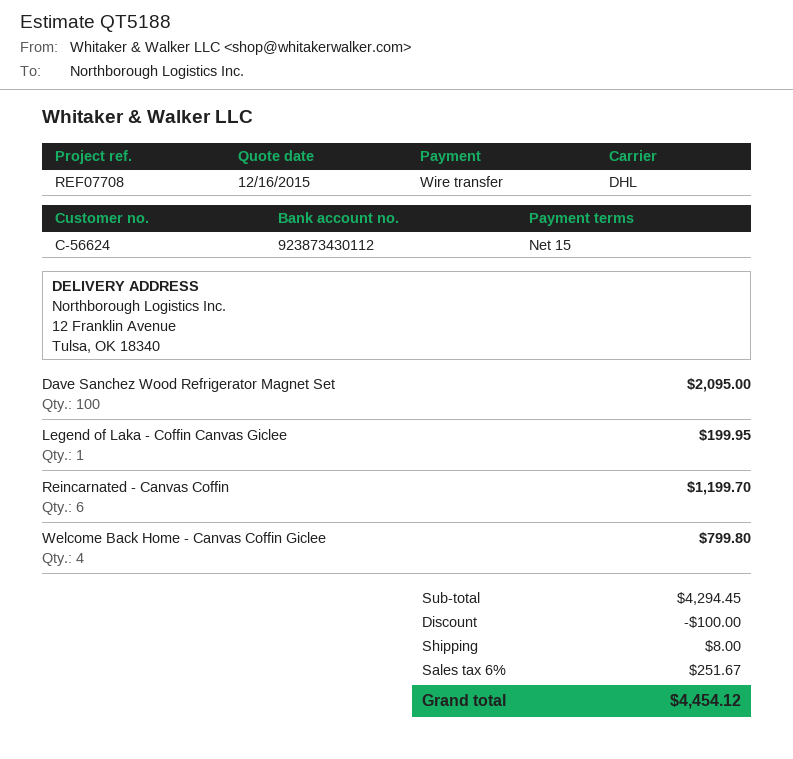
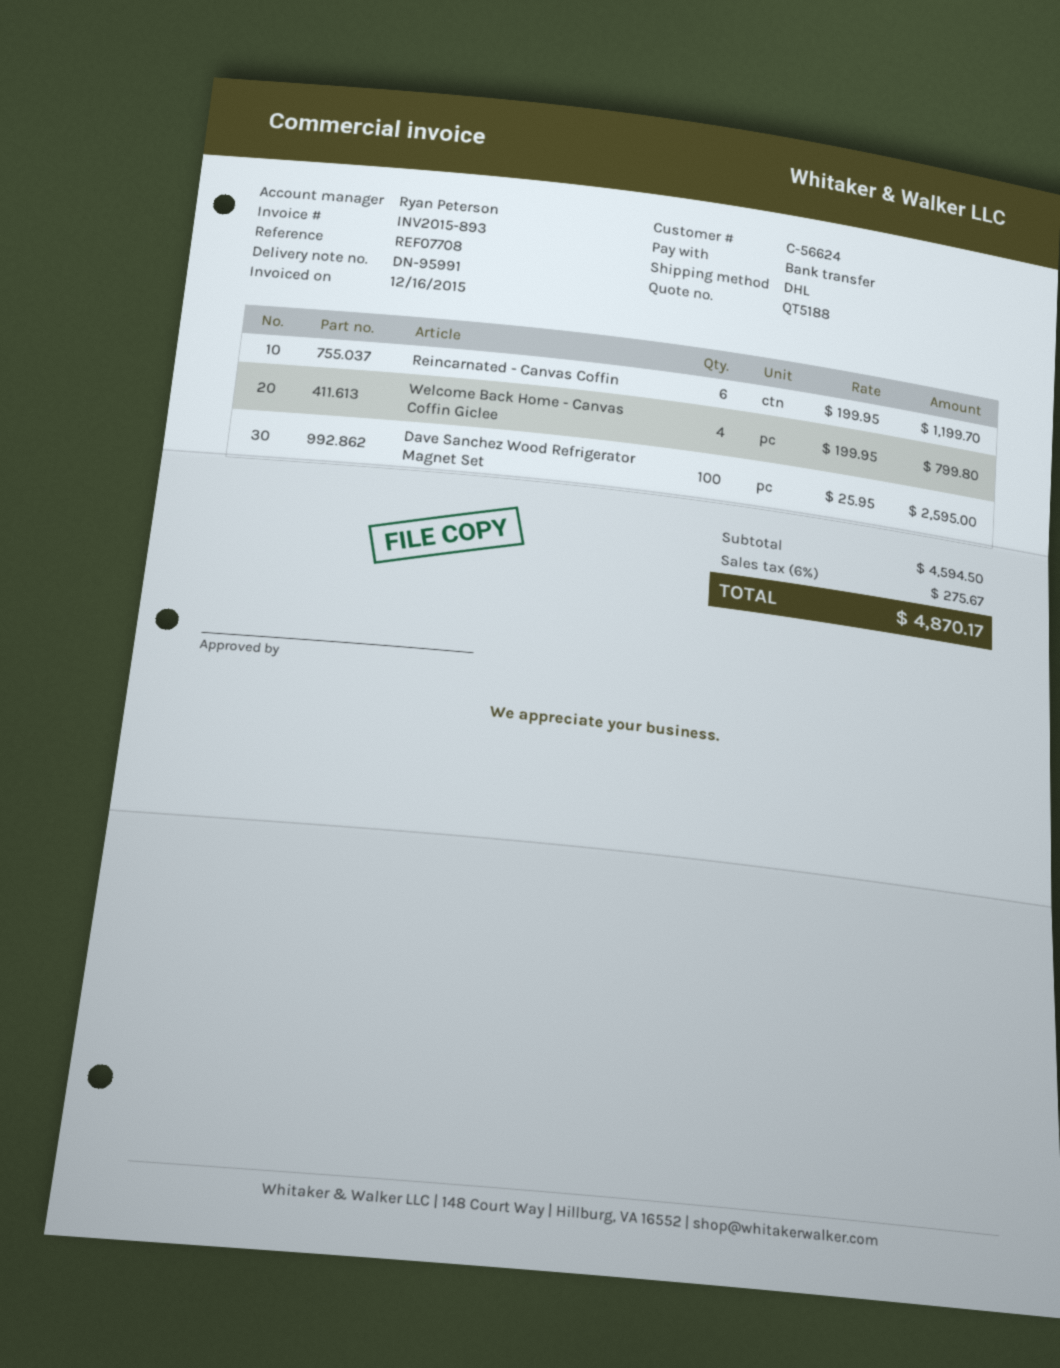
Dave Sanchez Wood Refrigerator Magnet Set: 100 for 2095.00 -> 100 for 2595.00
Legend of Laka - Coffin Canvas Giclee: 1 for 199.95 -> none
subtotal: 4294.45 -> 4594.50
discount: 100.00 -> none
shipping: 8.00 -> none
tax: 6% = 251.67 -> 6% = 275.67
total: 4454.12 -> 4870.17

